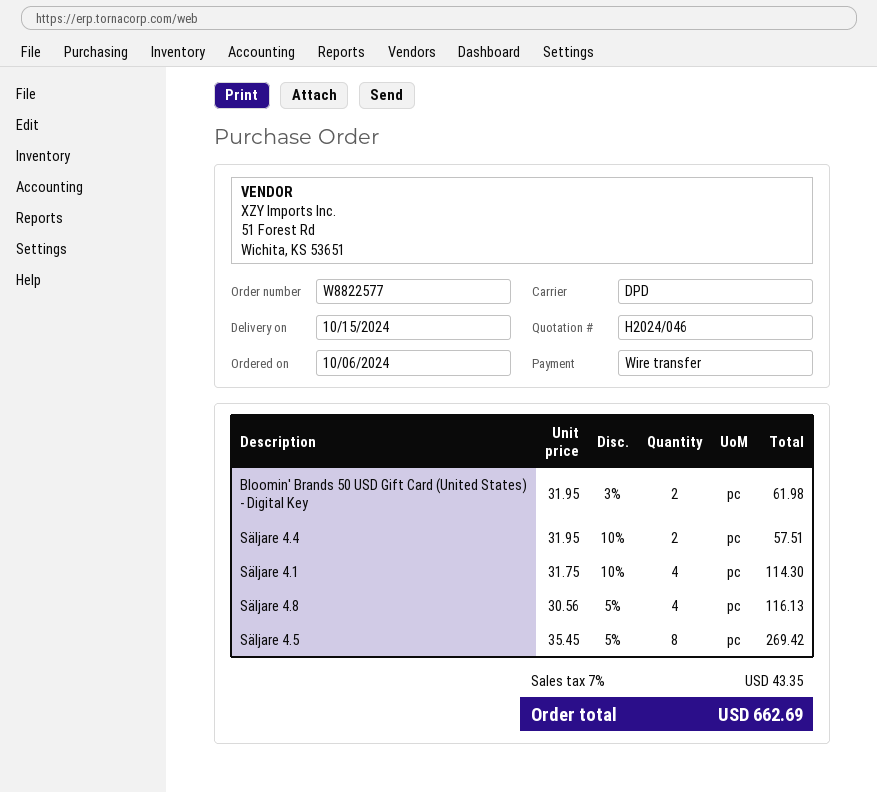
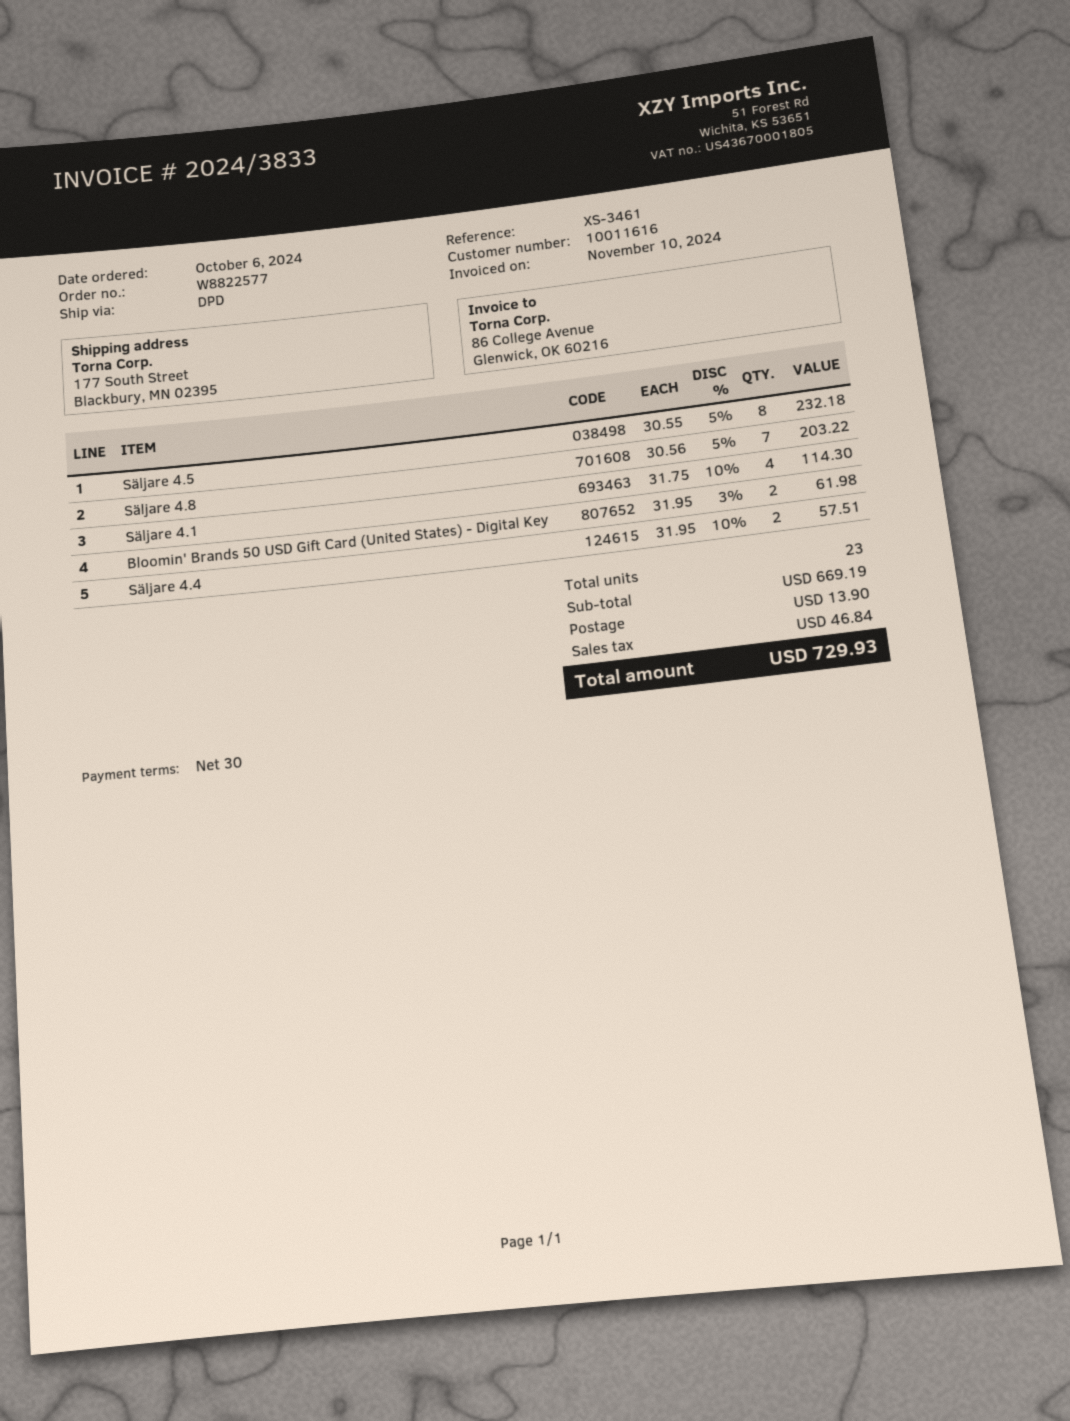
Säljare 4.8: 4 x 30.56 - 5% = 116.13 -> 7 x 30.56 - 5% = 203.22
Säljare 4.5: 8 x 35.45 - 5% = 269.42 -> 8 x 30.55 - 5% = 232.18
shipping: none -> 13.90
tax: 43.35 -> 46.84
total: 662.69 -> 729.93

